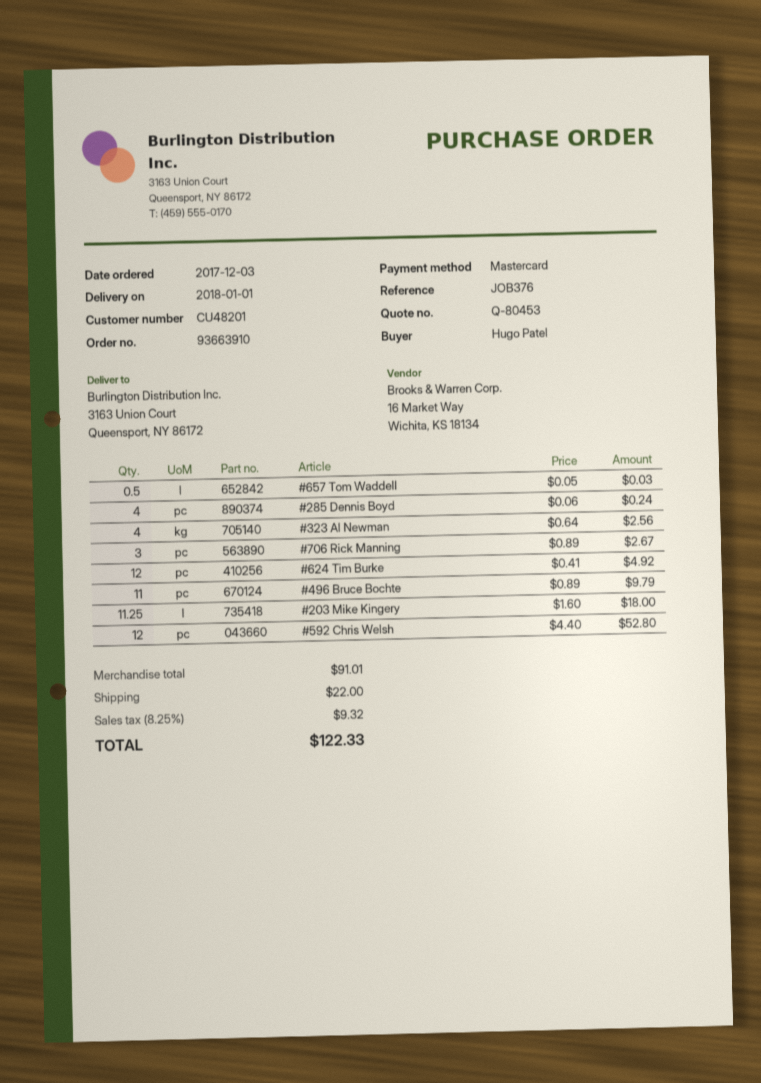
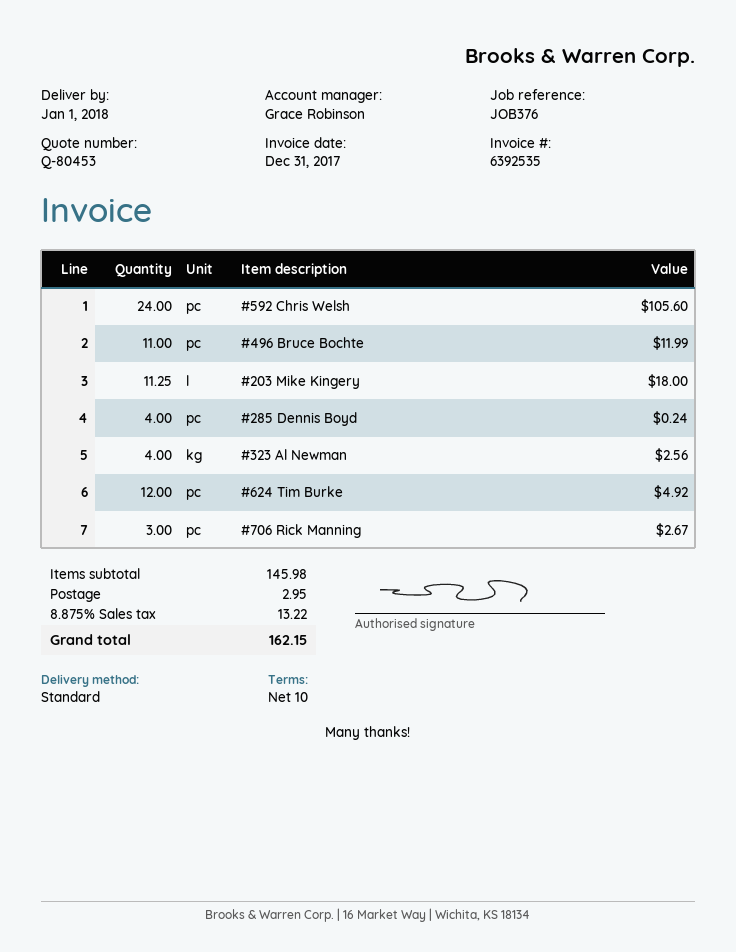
#657 Tom Waddell: 0.5 for 0.03 -> none
#496 Bruce Bochte: 11 for 9.79 -> 11 for 11.99
#592 Chris Welsh: 12 for 52.80 -> 24 for 105.60
subtotal: 91.01 -> 145.98
shipping: 22.00 -> 2.95
tax: 8.25% = 9.32 -> 8.875% = 13.22
total: 122.33 -> 162.15

